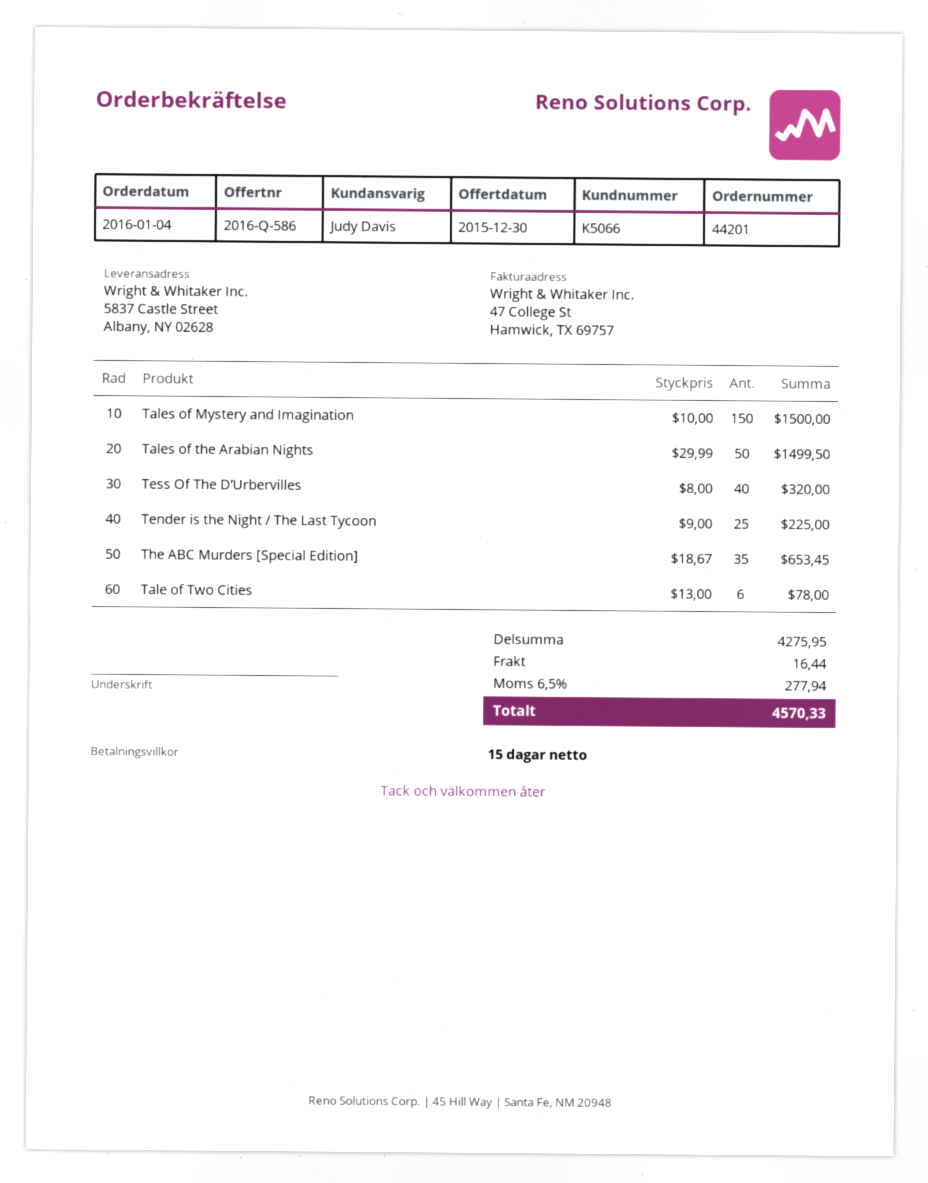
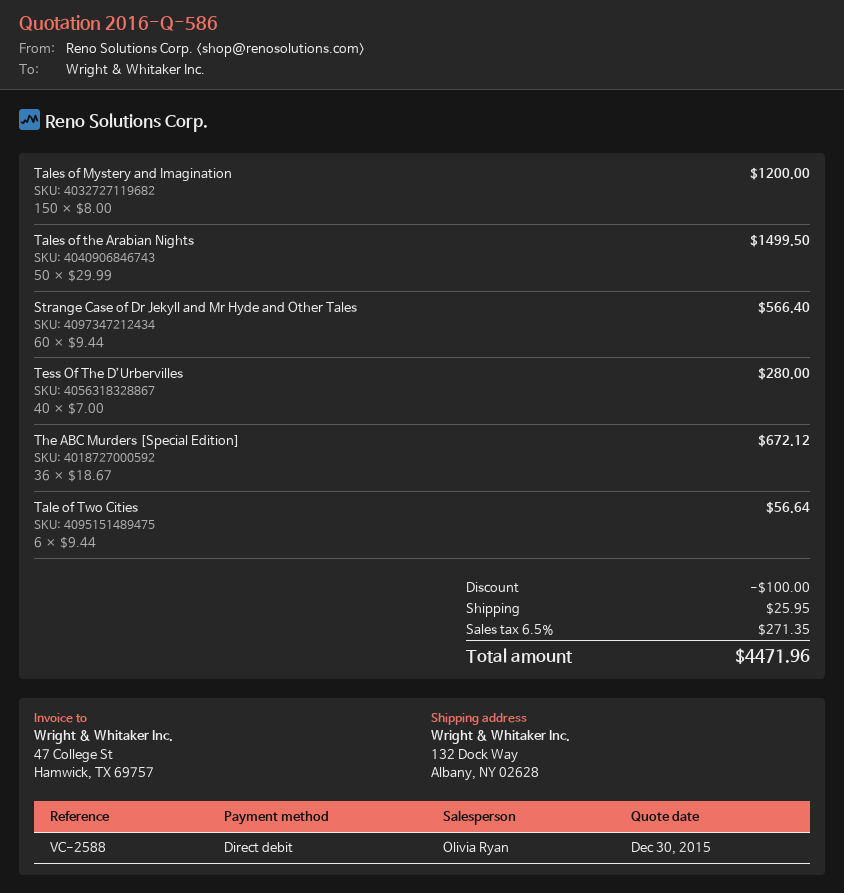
sales rep: Judy Davis -> Olivia Ryan
ship to: 5837 Castle Street, Albany, NY 02628 -> 132 Dock Way, Albany, NY 02628
Tales of Mystery and Imagination: 150 x 10.00 = 1500.00 -> 150 x 8.00 = 1200.00
Tess Of The D’Urbervilles: 40 x 8.00 = 320.00 -> 40 x 7.00 = 280.00
Tender is the Night / The Last Tycoon: 25 x 9.00 = 225.00 -> none
The ABC Murders [Special Edition]: 35 x 18.67 = 653.45 -> 36 x 18.67 = 672.12
Tale of Two Cities: 6 x 13.00 = 78.00 -> 6 x 9.44 = 56.64
Strange Case of Dr Jekyll and Mr Hyde and Other Tales: none -> 60 x 9.44 = 566.40
discount: none -> 100.00
shipping: 16.44 -> 25.95
tax: 6.5% = 277.94 -> 6.5% = 271.35
total: 4570.33 -> 4471.96

